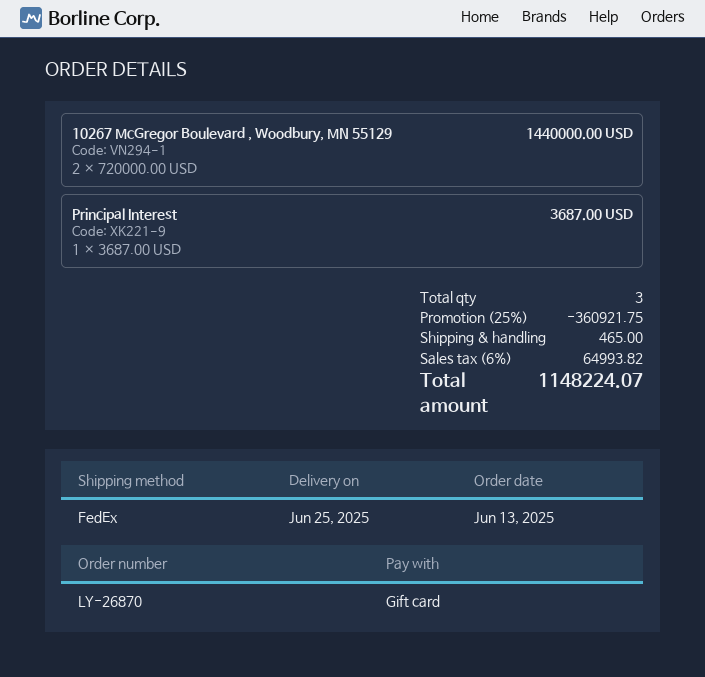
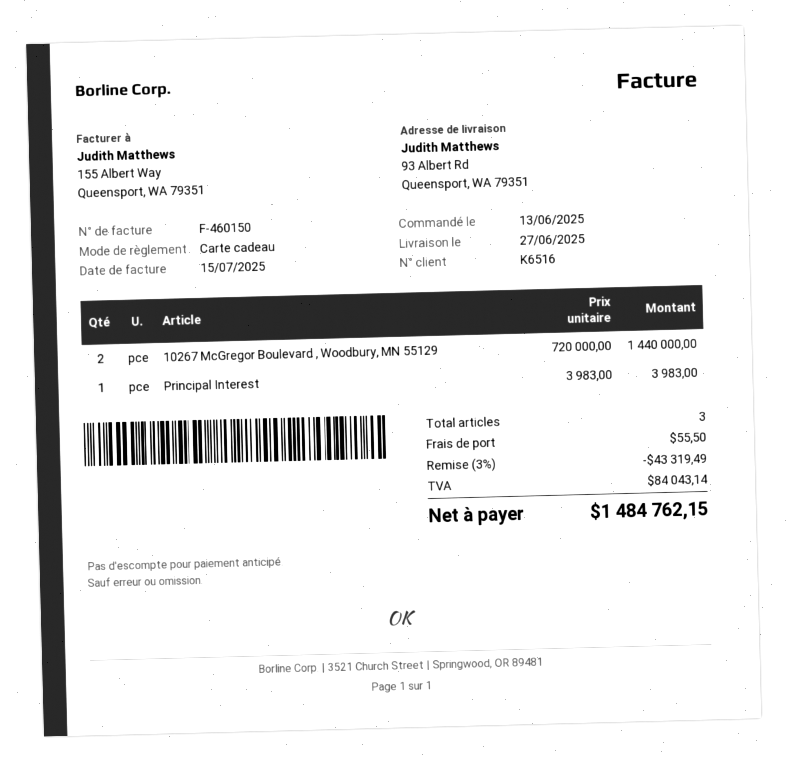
delivery date: 2025-06-25 -> 2025-06-27
Principal Interest: 1 x 3687.00 = 3687.00 -> 1 x 3983.00 = 3983.00
discount: 25% = 360921.75 -> 3% = 43319.49
shipping: 465.00 -> 55.50
tax: 64993.82 -> 84043.14
total: 1148224.07 -> 1484762.15

